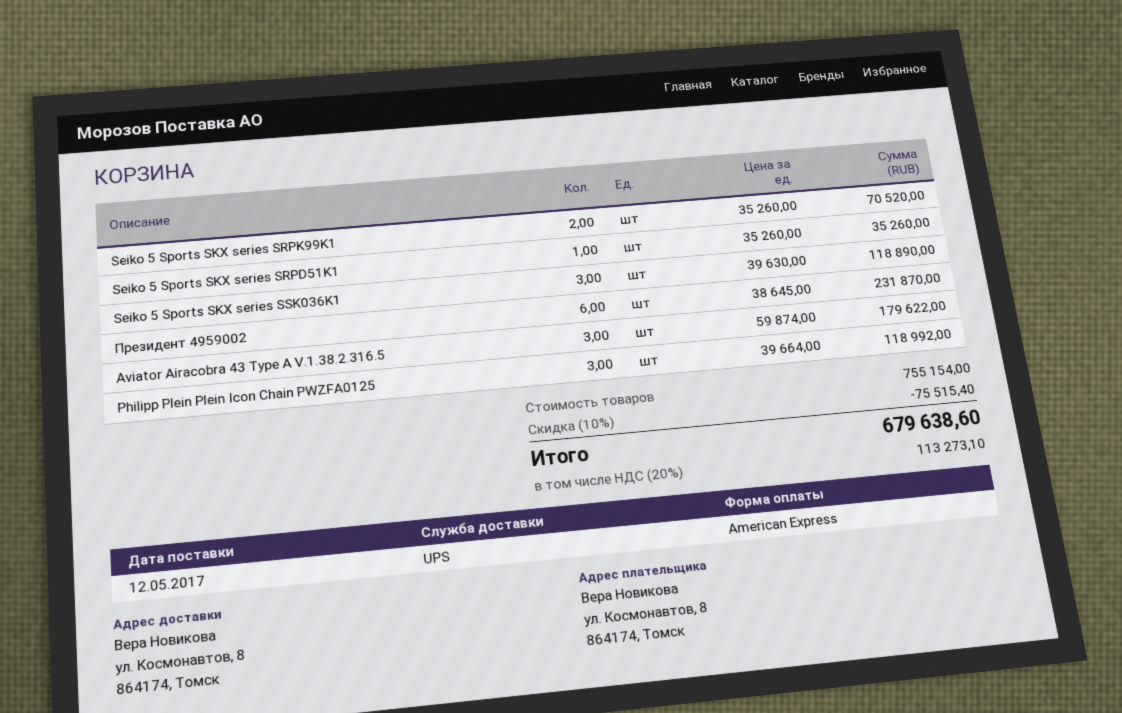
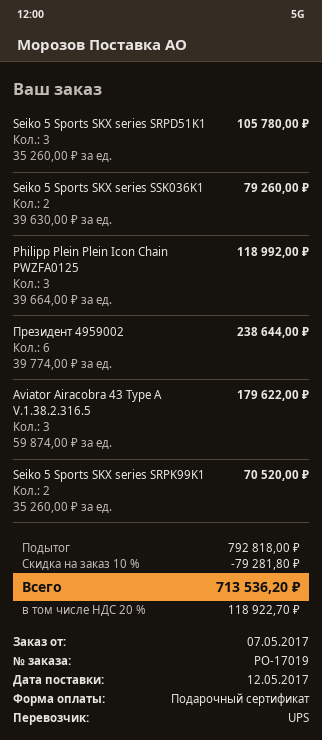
payment method: American Express -> gift card
Seiko 5 Sports SKX series SRPD51K1: 1 x 35260.00 = 35260.00 -> 3 x 35260.00 = 105780.00
Seiko 5 Sports SKX series SSK036K1: 3 x 39630.00 = 118890.00 -> 2 x 39630.00 = 79260.00
Президент 4959002: 6 x 38645.00 = 231870.00 -> 6 x 39774.00 = 238644.00
subtotal: 755154.00 -> 792818.00
discount: 10% = 75515.40 -> 10% = 79281.80
tax: 20% = 113273.10 -> 20% = 118922.70
total: 679638.60 -> 713536.20

